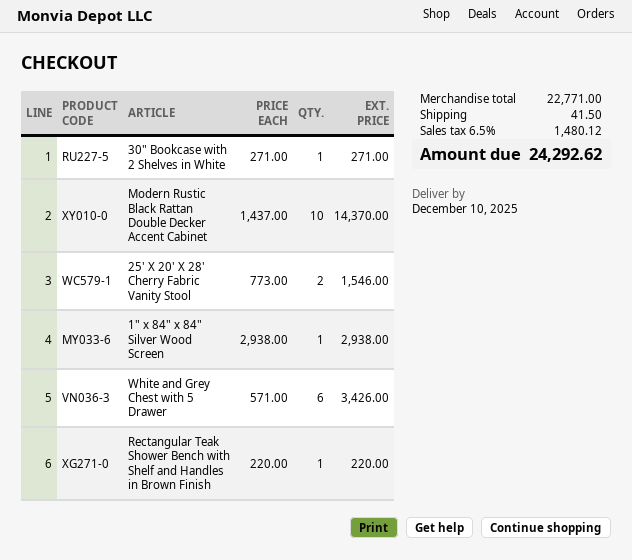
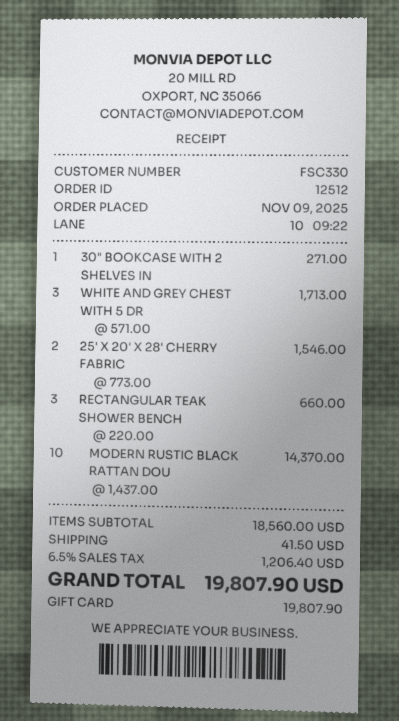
1" x 84" x 84" Silver Wood Screen: 1 x 2938.00 = 2938.00 -> none
White and Grey Chest with 5 Drawer: 6 x 571.00 = 3426.00 -> 3 x 571.00 = 1713.00
Rectangular Teak Shower Bench with Shelf and Handles in Brown Finish: 1 x 220.00 = 220.00 -> 3 x 220.00 = 660.00
subtotal: 22771.00 -> 18560.00
tax: 6.5% = 1480.12 -> 6.5% = 1206.40
total: 24292.62 -> 19807.90

